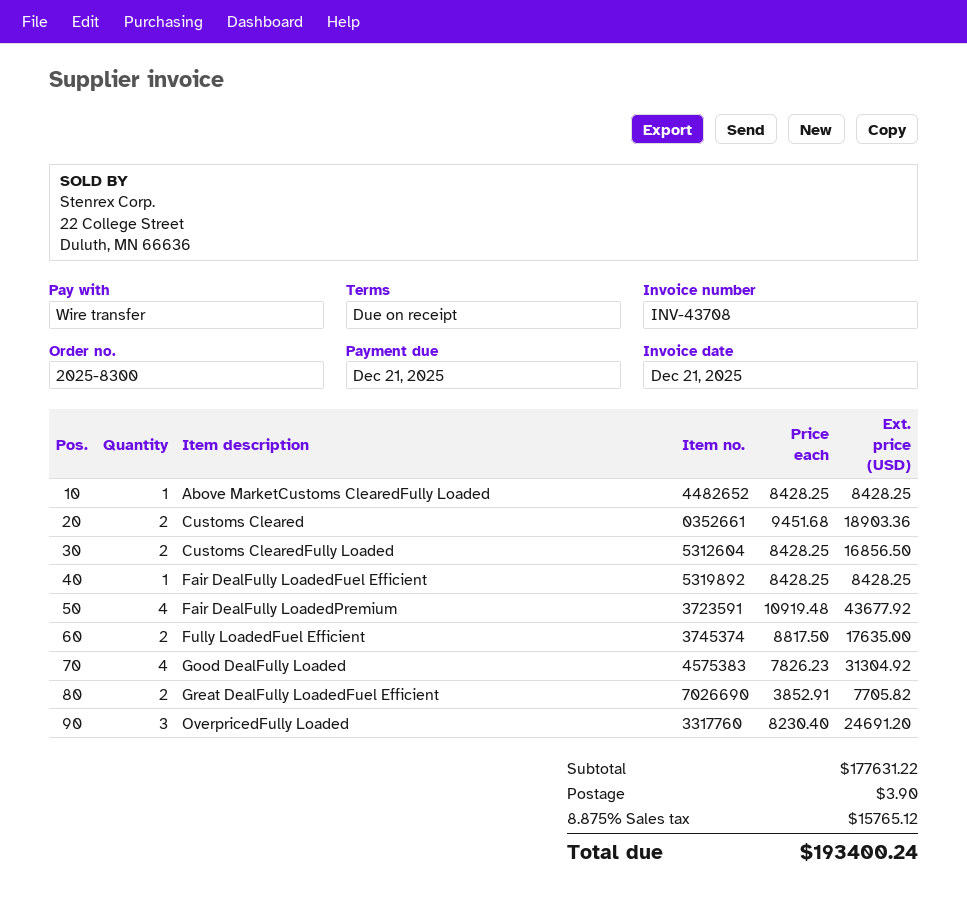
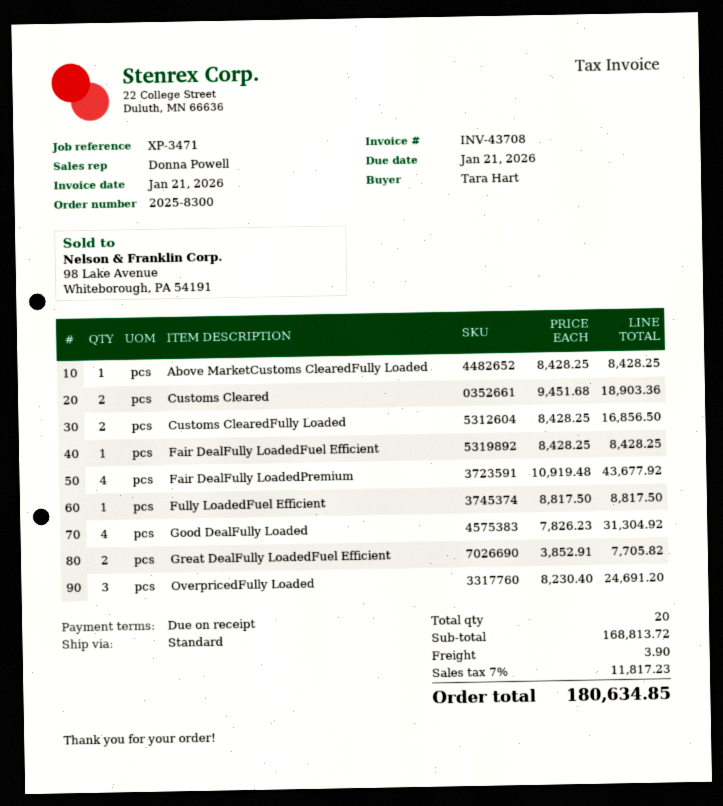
invoice date: 2025-12-21 -> 2026-01-21
due date: 2025-12-21 -> 2026-01-21
Fully LoadedFuel Efficient: 2 x 8817.50 = 17635.00 -> 1 x 8817.50 = 8817.50
subtotal: 177631.22 -> 168813.72
tax: 8.875% = 15765.12 -> 7% = 11817.23
total: 193400.24 -> 180634.85

